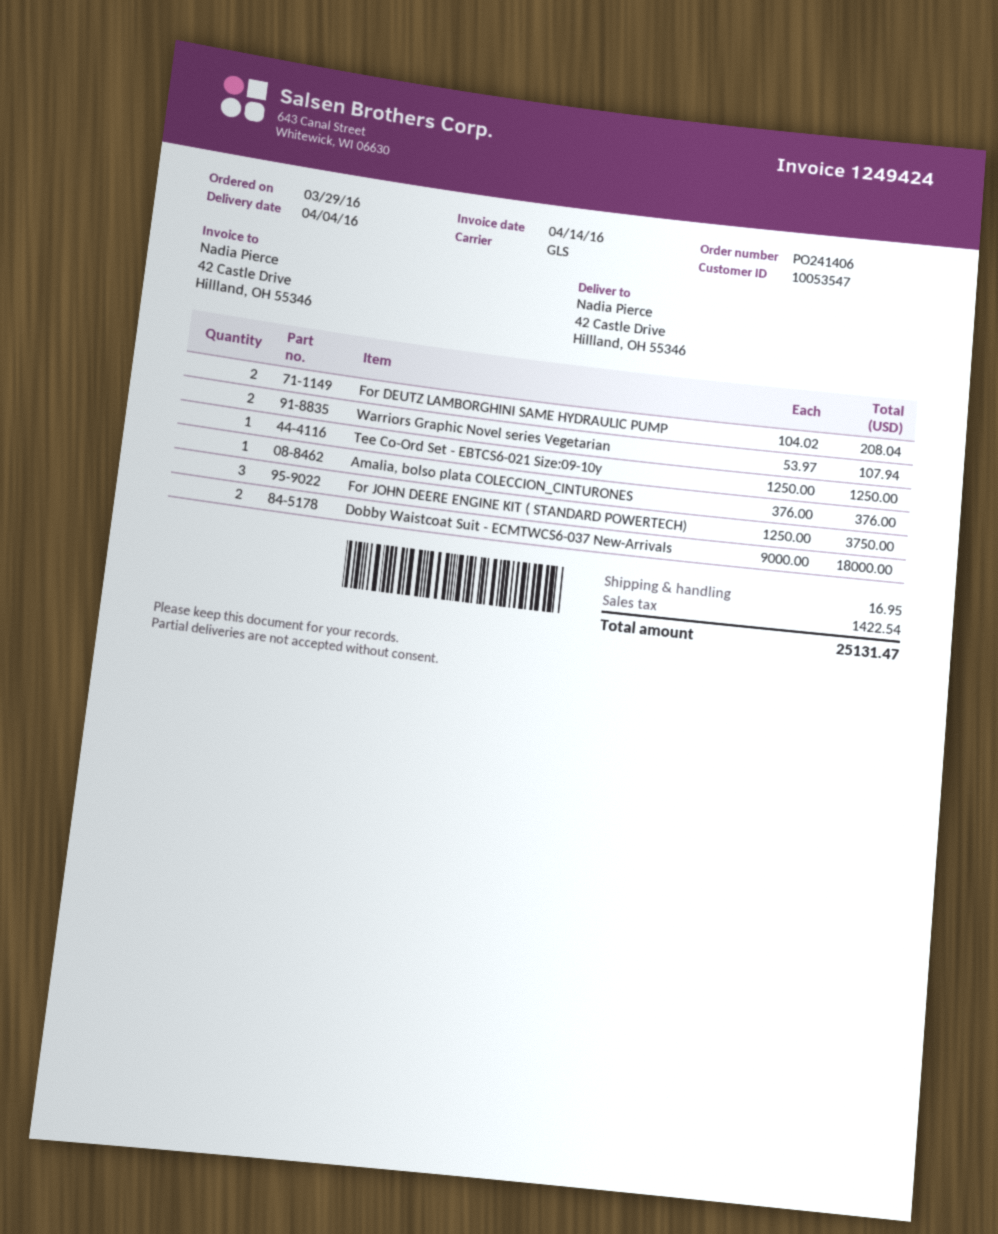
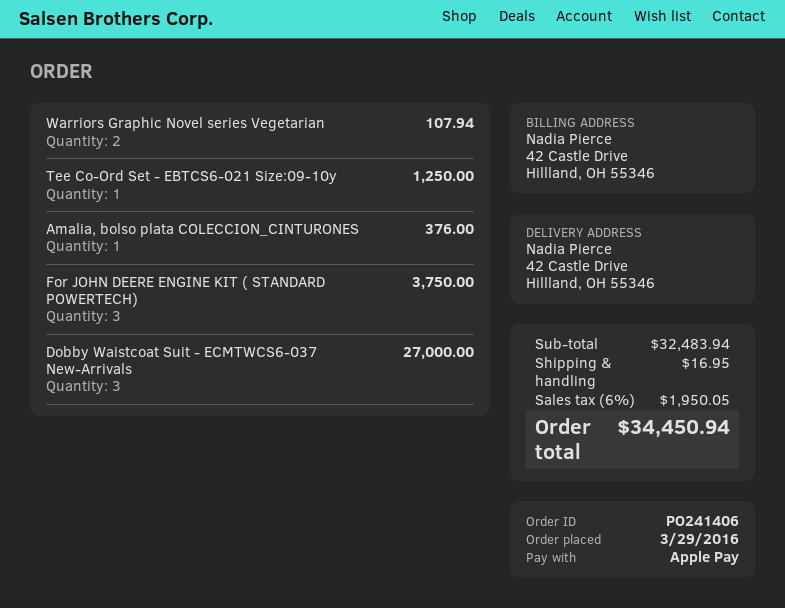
For DEUTZ LAMBORGHINI SAME HYDRAULIC PUMP: 2 for 208.04 -> none
Dobby Waistcoat Suit - ECMTWCS6-037 New-Arrivals: 2 for 18000.00 -> 3 for 27000.00
tax: 1422.54 -> 1950.05
total: 25131.47 -> 34450.94

